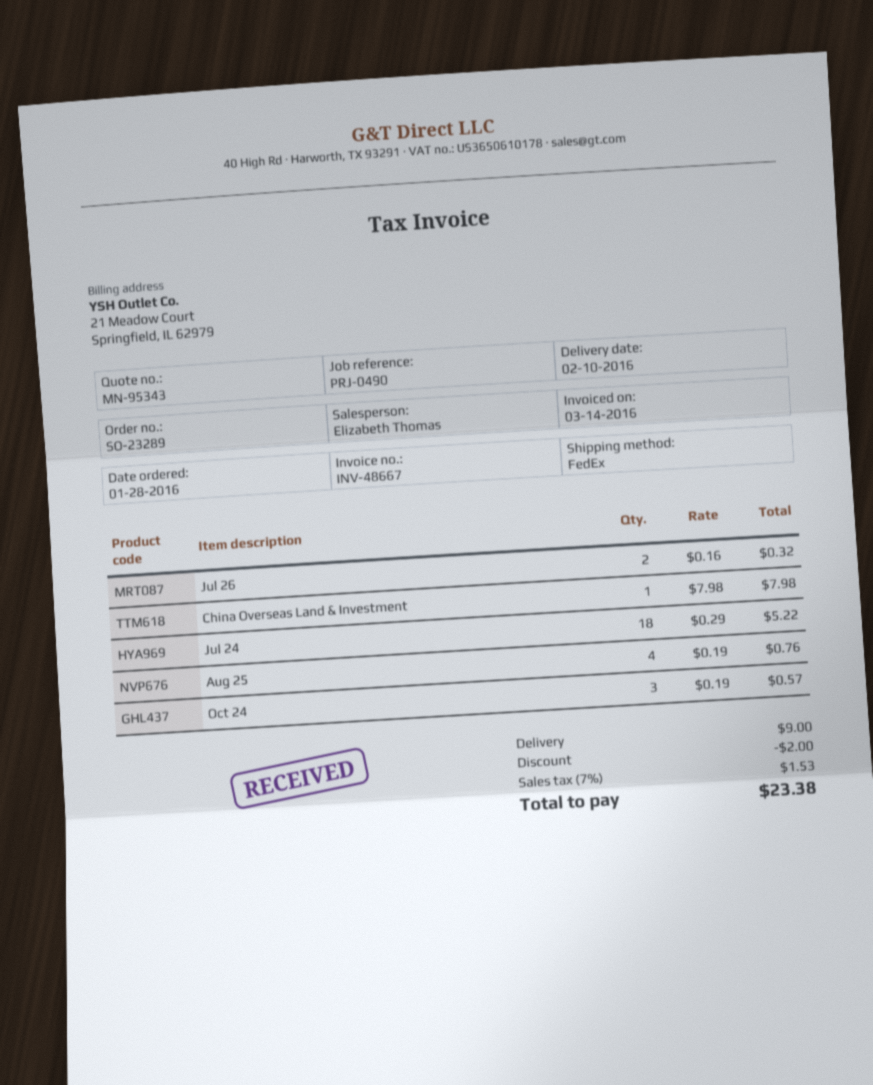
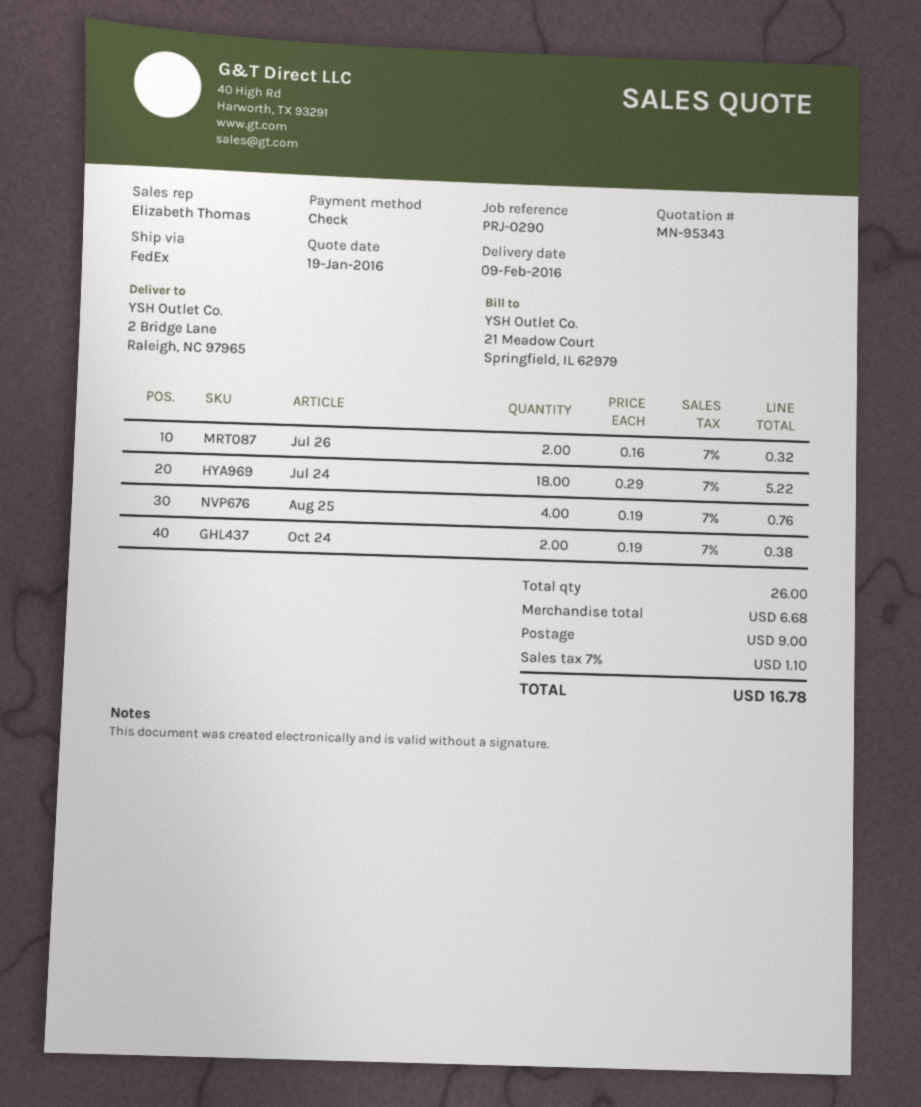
delivery date: 2016-02-10 -> 2016-02-09
reference: PRJ-0490 -> PRJ-0290
China Overseas Land & Investment: 1 x 7.98 = 7.98 -> none
Oct 24: 3 x 0.19 = 0.57 -> 2 x 0.19 = 0.38
discount: 2.00 -> none
tax: 7% = 1.53 -> 7% = 1.10
total: 23.38 -> 16.78

